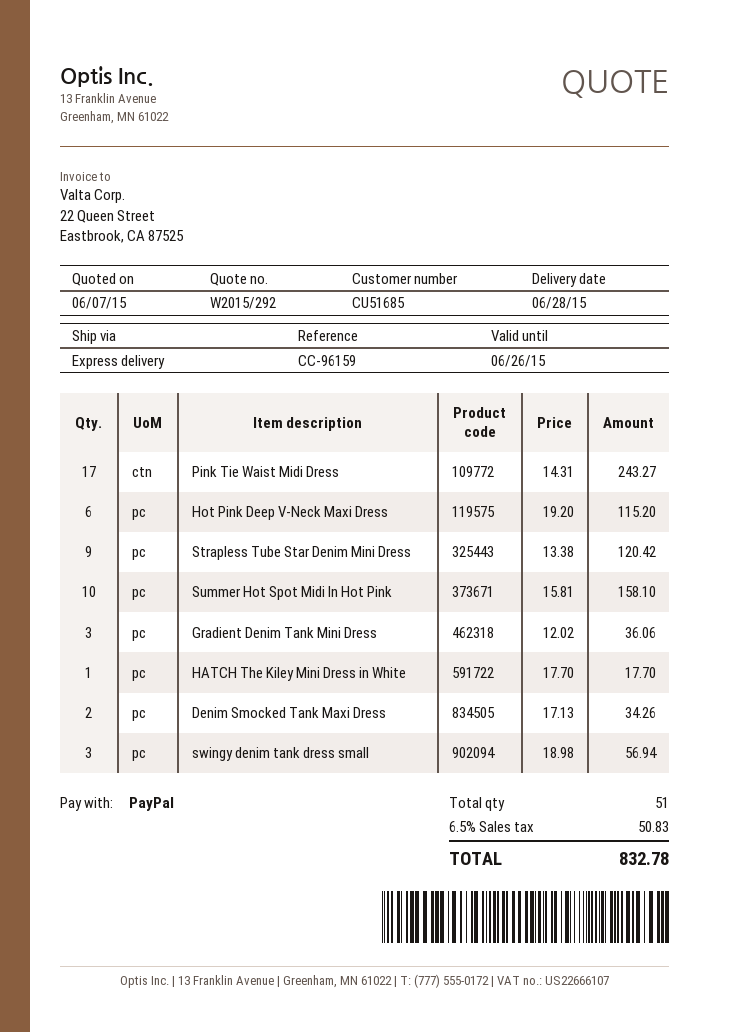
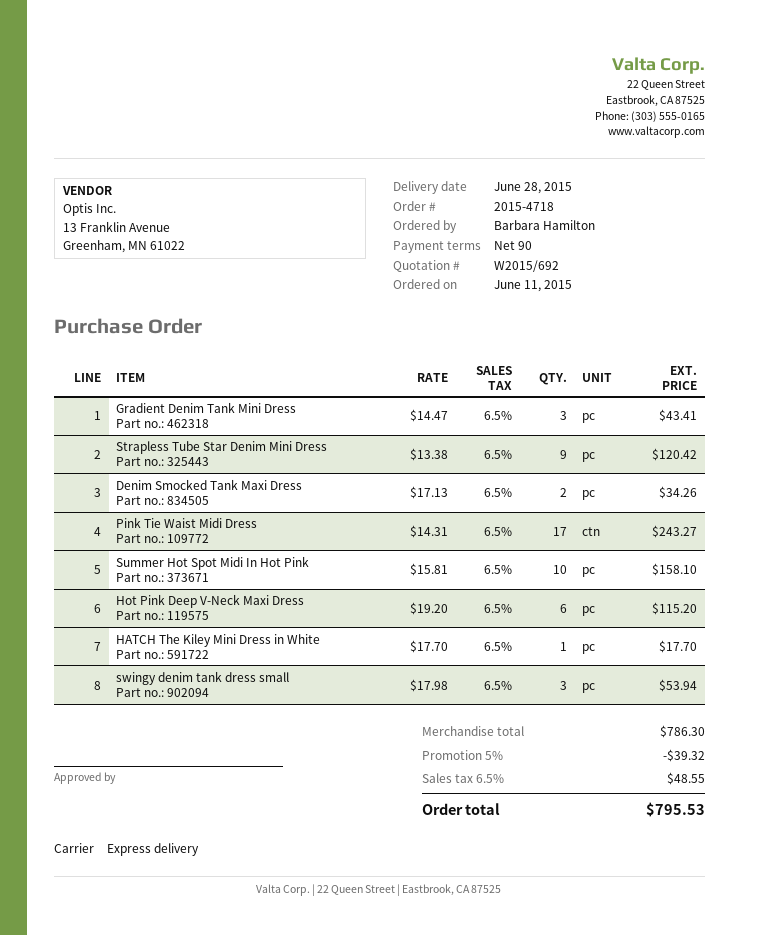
quote number: W2015/292 -> W2015/692
Gradient Denim Tank Mini Dress: 3 x 12.02 = 36.06 -> 3 x 14.47 = 43.41
swingy denim tank dress small: 3 x 18.98 = 56.94 -> 3 x 17.98 = 53.94
discount: none -> 5% = 39.32
tax: 6.5% = 50.83 -> 6.5% = 48.55
total: 832.78 -> 795.53

